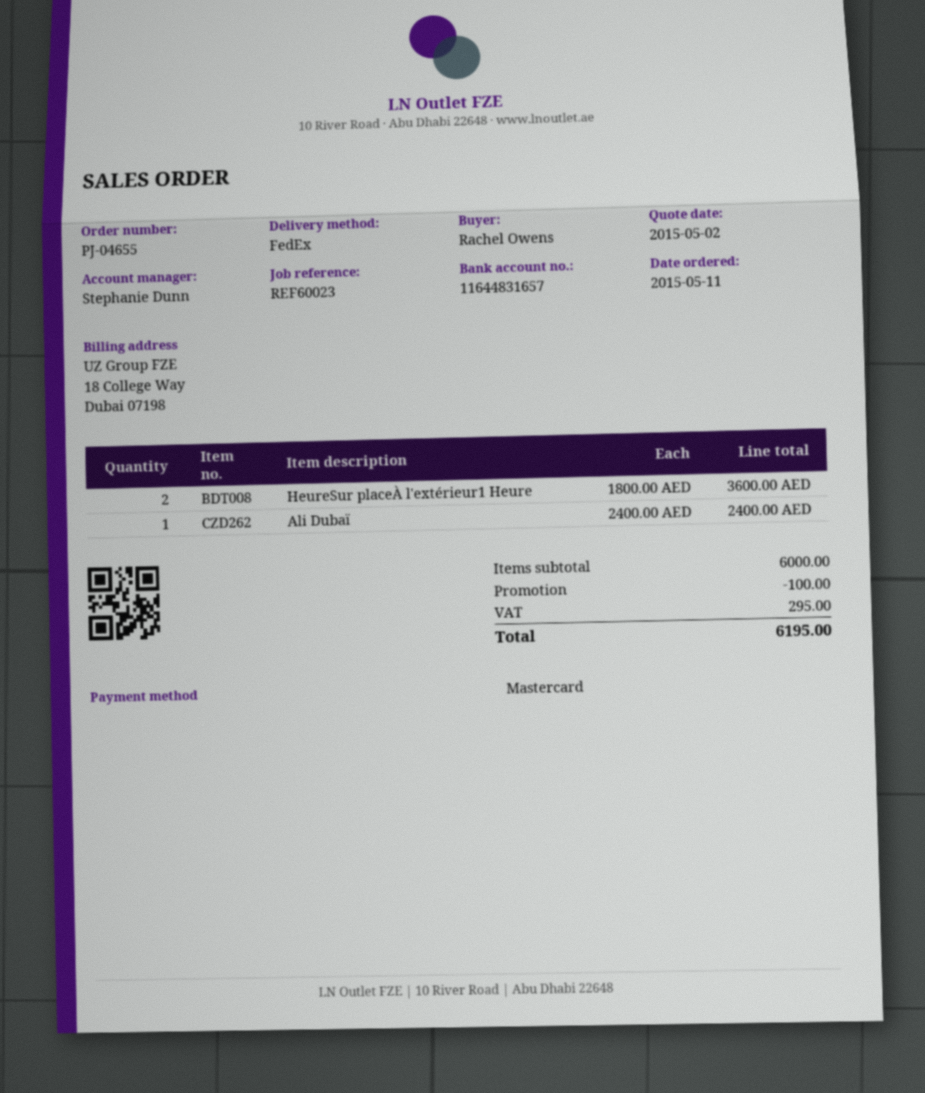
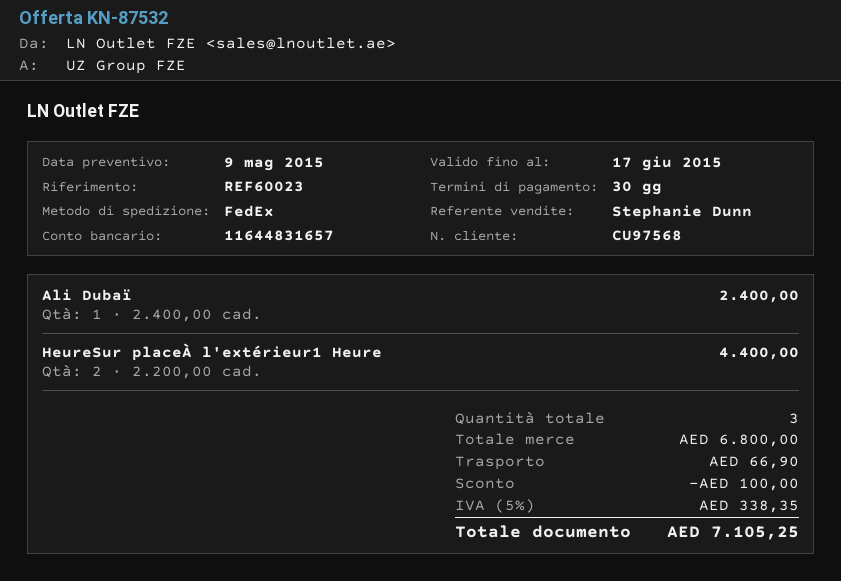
quote date: 2015-05-02 -> 2015-05-09
HeureSur placeÀ l'extérieur1 Heure: 2 x 1800.00 = 3600.00 -> 2 x 2200.00 = 4400.00
subtotal: 6000.00 -> 6800.00
shipping: none -> 66.90
tax: 295.00 -> 338.35
total: 6195.00 -> 7105.25

